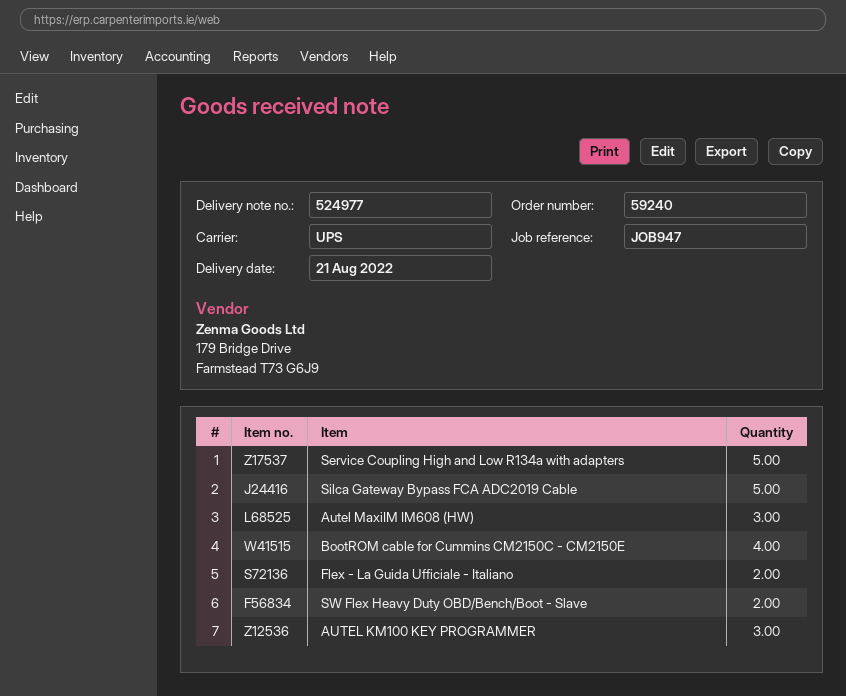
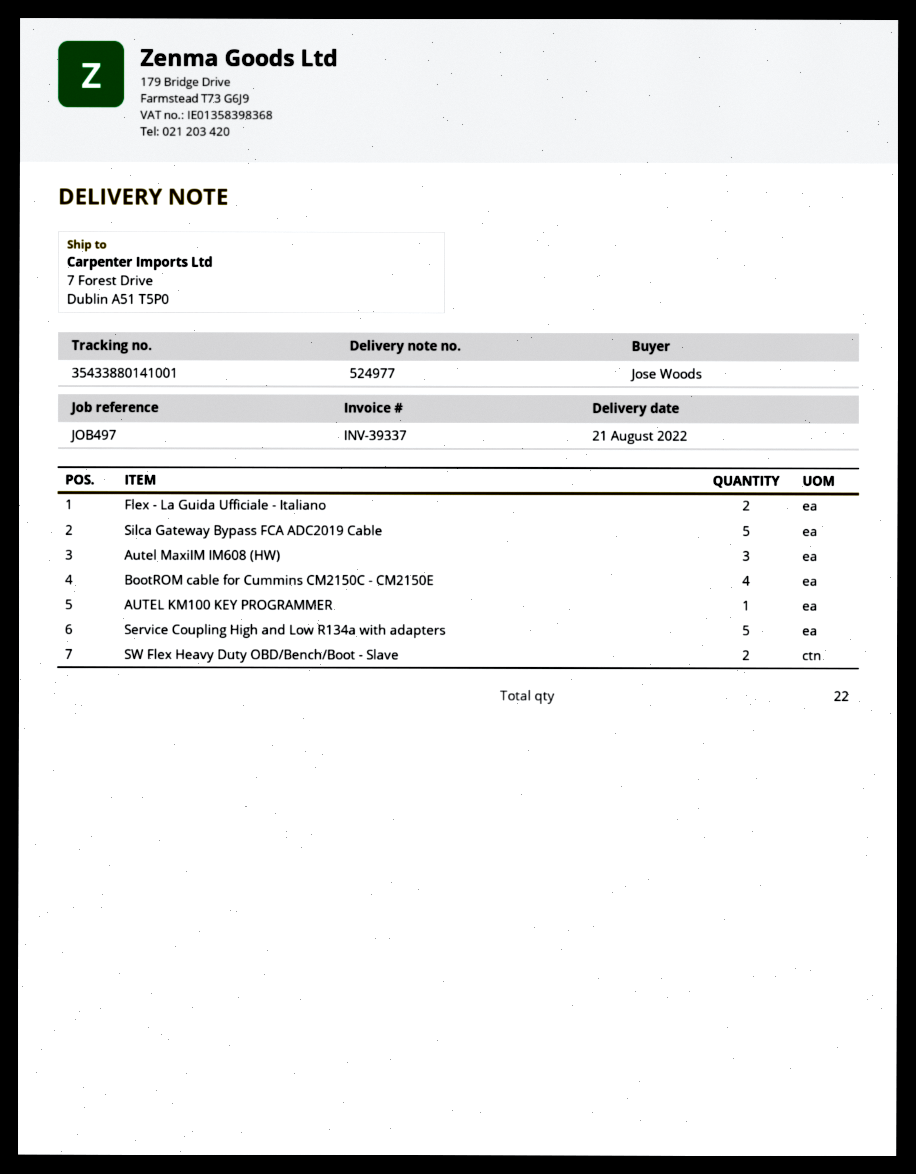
reference: JOB947 -> JOB497
AUTEL KM100 KEY PROGRAMMER: 3 -> 1

